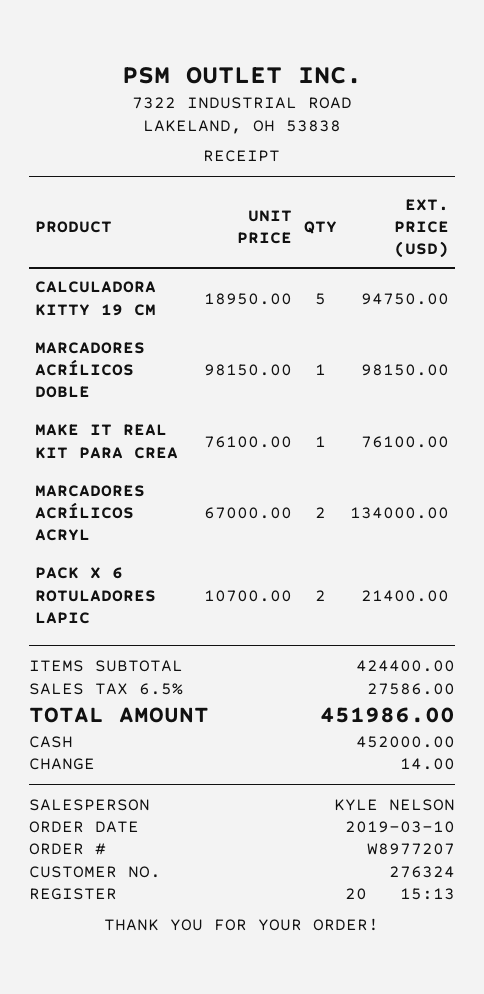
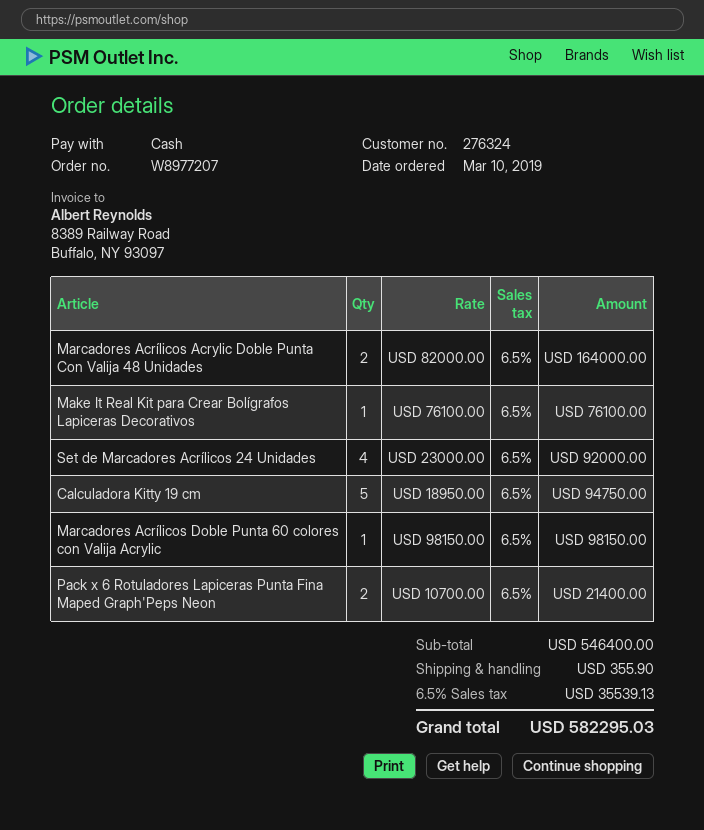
MARCADORES ACRÍLICOS ACRYL: 2 x 67000.00 = 134000.00 -> 2 x 82000.00 = 164000.00
Set de Marcadores Acrílicos 24 Unidades: none -> 4 x 23000.00 = 92000.00
subtotal: 424400.00 -> 546400.00
shipping: none -> 355.90
tax: 6.5% = 27586.00 -> 6.5% = 35539.13
total: 451986.00 -> 582295.03

